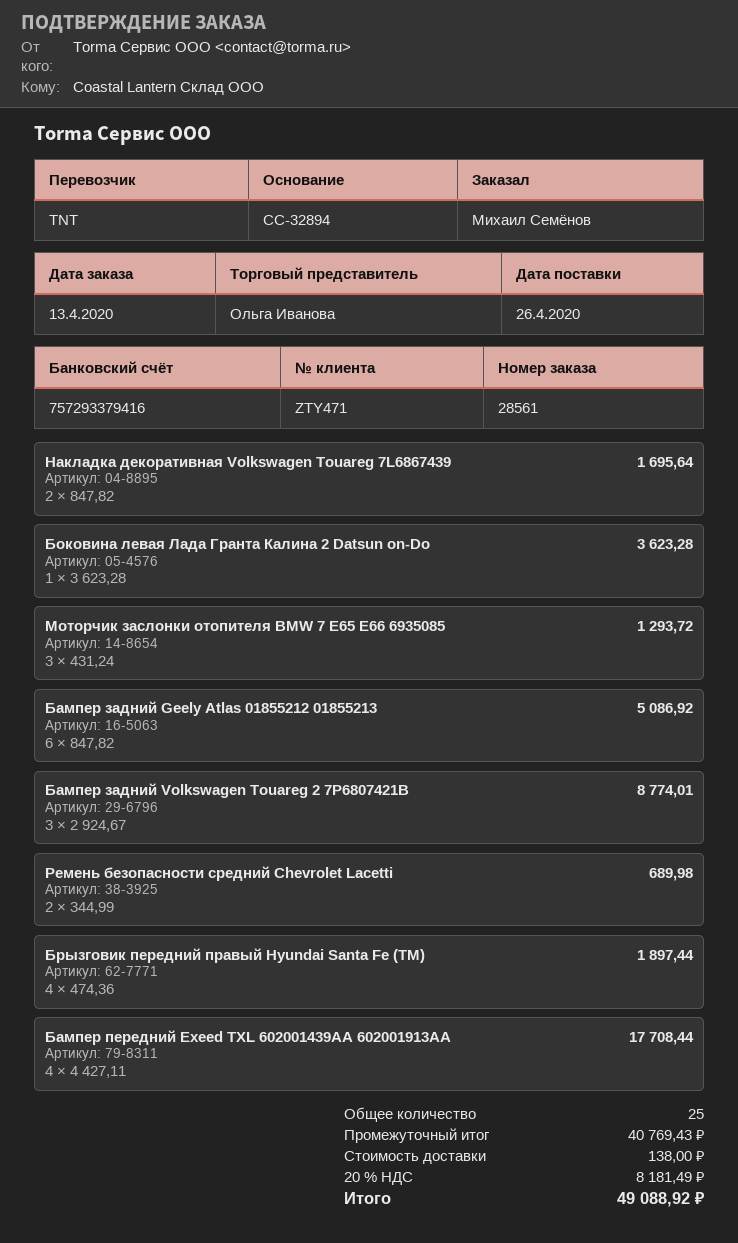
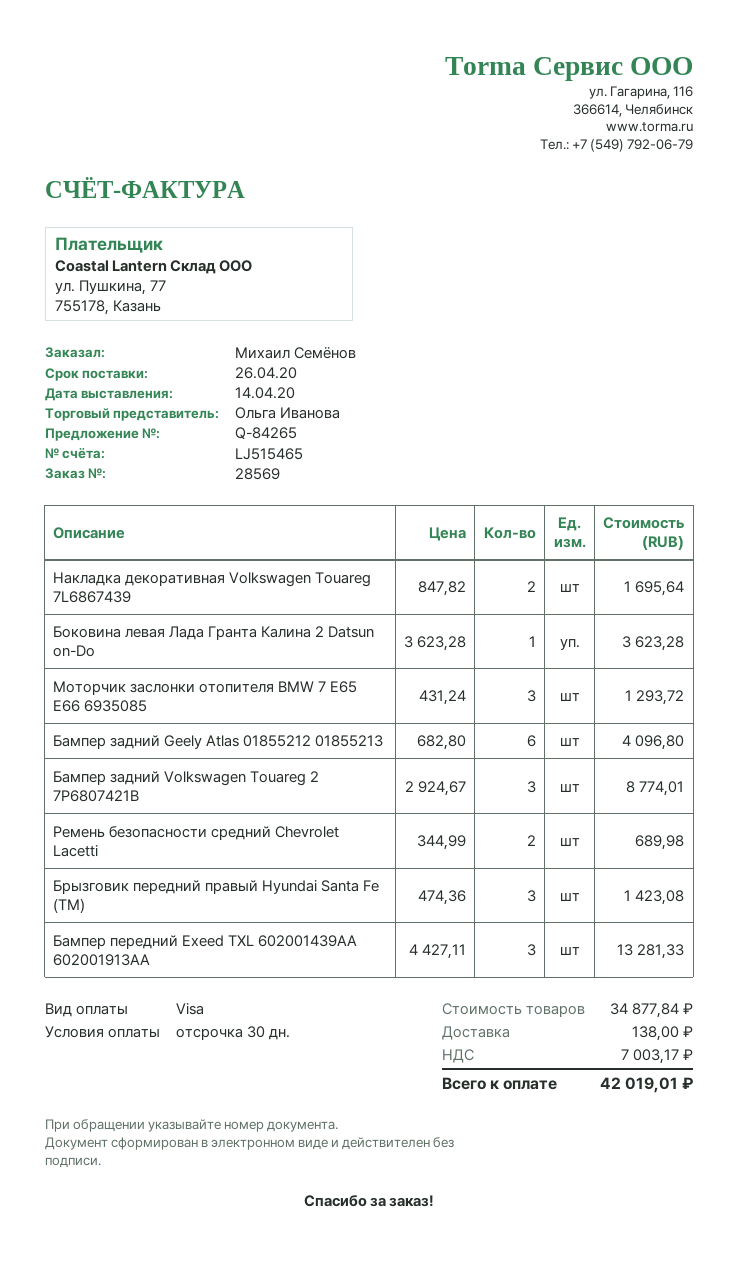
order number: 28561 -> 28569
Бампер задний Geely Atlas 01855212 01855213: 6 x 847.82 = 5086.92 -> 6 x 682.80 = 4096.80
Брызговик передний правый Hyundai Santa Fe (TM): 4 x 474.36 = 1897.44 -> 3 x 474.36 = 1423.08
Бампер передний Exeed TXL 602001439AA 602001913AA: 4 x 4427.11 = 17708.44 -> 3 x 4427.11 = 13281.33
subtotal: 40769.43 -> 34877.84
tax: 8181.49 -> 7003.17
total: 49088.92 -> 42019.01

